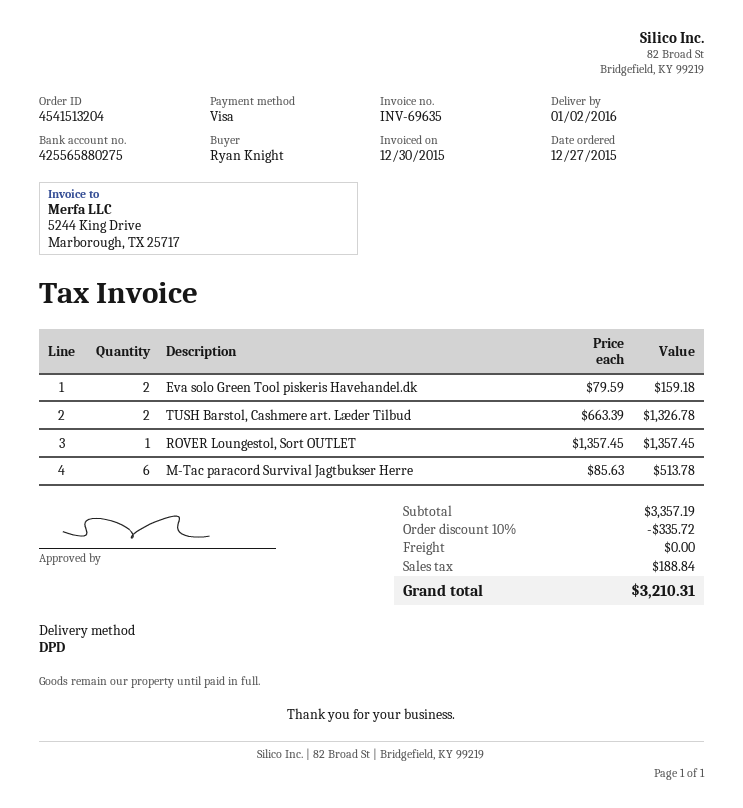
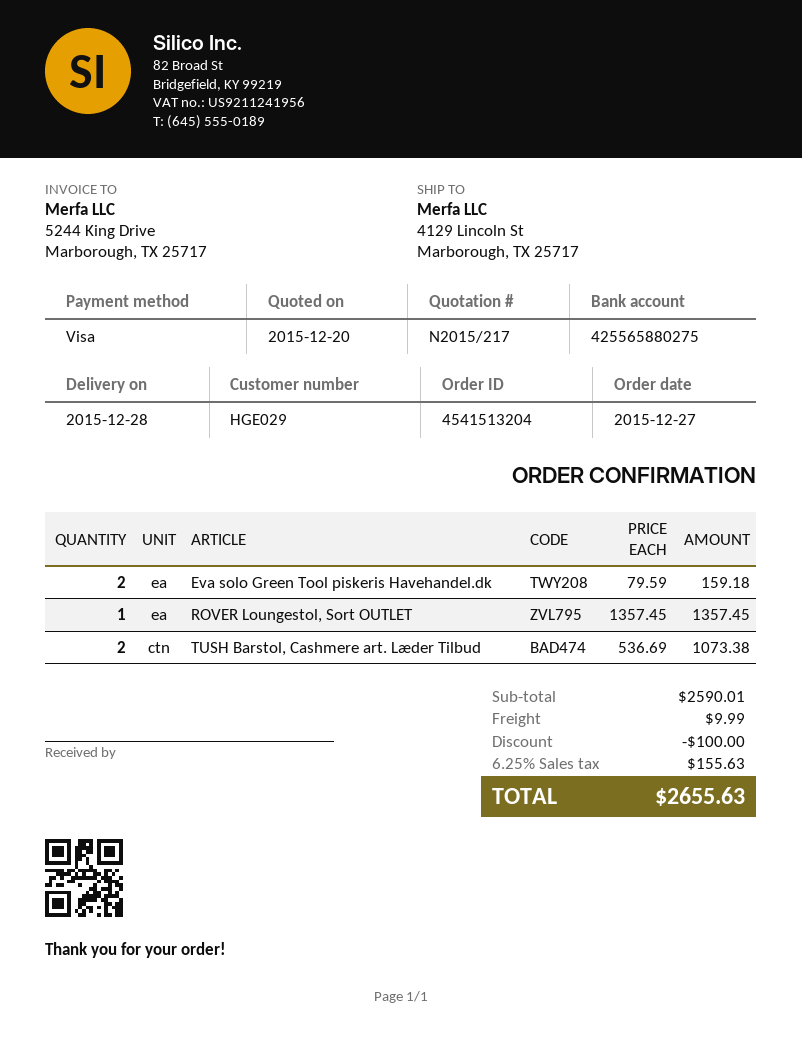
delivery date: 2016-01-02 -> 2015-12-28
TUSH Barstol, Cashmere art. Læder Tilbud: 2 x 663.39 = 1326.78 -> 2 x 536.69 = 1073.38
M-Tac paracord Survival Jagtbukser Herre: 6 x 85.63 = 513.78 -> none
subtotal: 3357.19 -> 2590.01
discount: 335.72 -> 100.00
shipping: 0.00 -> 9.99
tax: 188.84 -> 155.63
total: 3210.31 -> 2655.63

